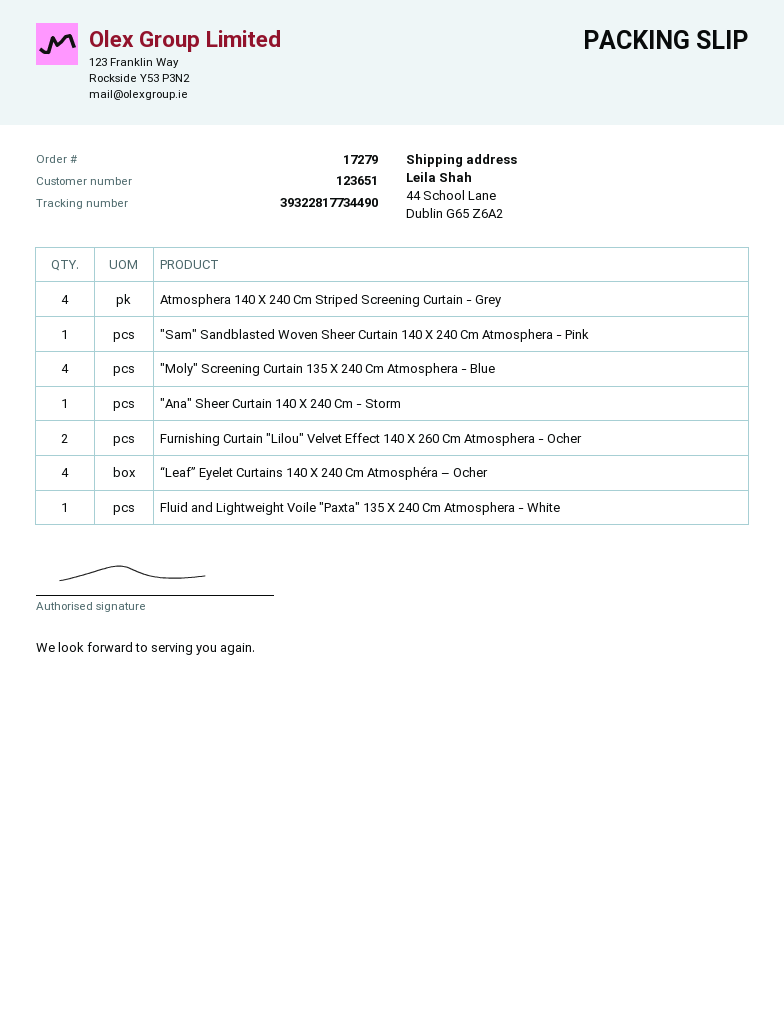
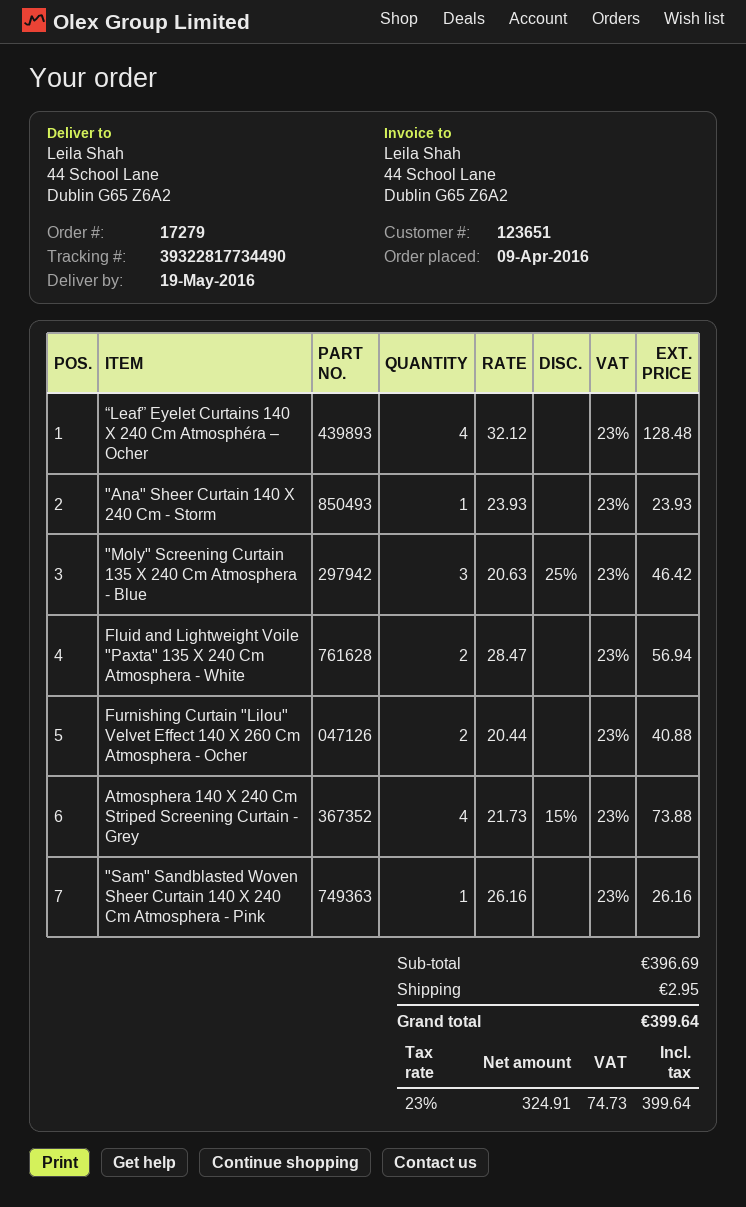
"Moly" Screening Curtain 135 X 240 Cm Atmosphera - Blue: 4 -> 3
Fluid and Lightweight Voile "Paxta" 135 X 240 Cm Atmosphera - White: 1 -> 2

